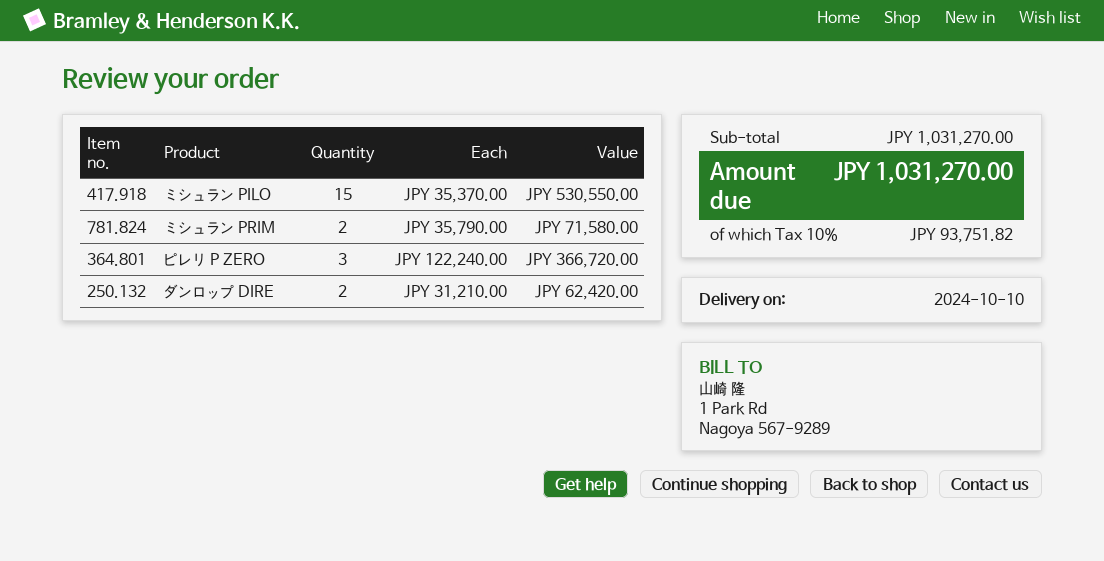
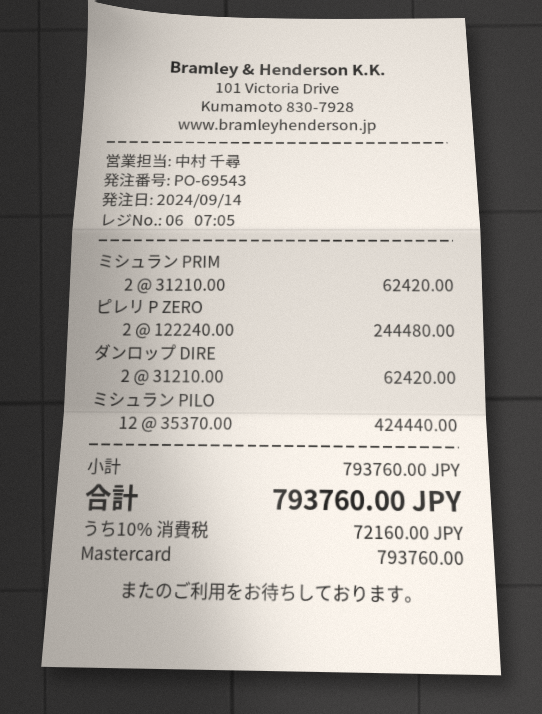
ミシュラン PILO: 15 x 35370.00 = 530550.00 -> 12 x 35370.00 = 424440.00
ミシュラン PRIM: 2 x 35790.00 = 71580.00 -> 2 x 31210.00 = 62420.00
ピレリ P ZERO: 3 x 122240.00 = 366720.00 -> 2 x 122240.00 = 244480.00
subtotal: 1031270.00 -> 793760.00
tax: 10% = 93751.82 -> 10% = 72160.00
total: 1031270.00 -> 793760.00

